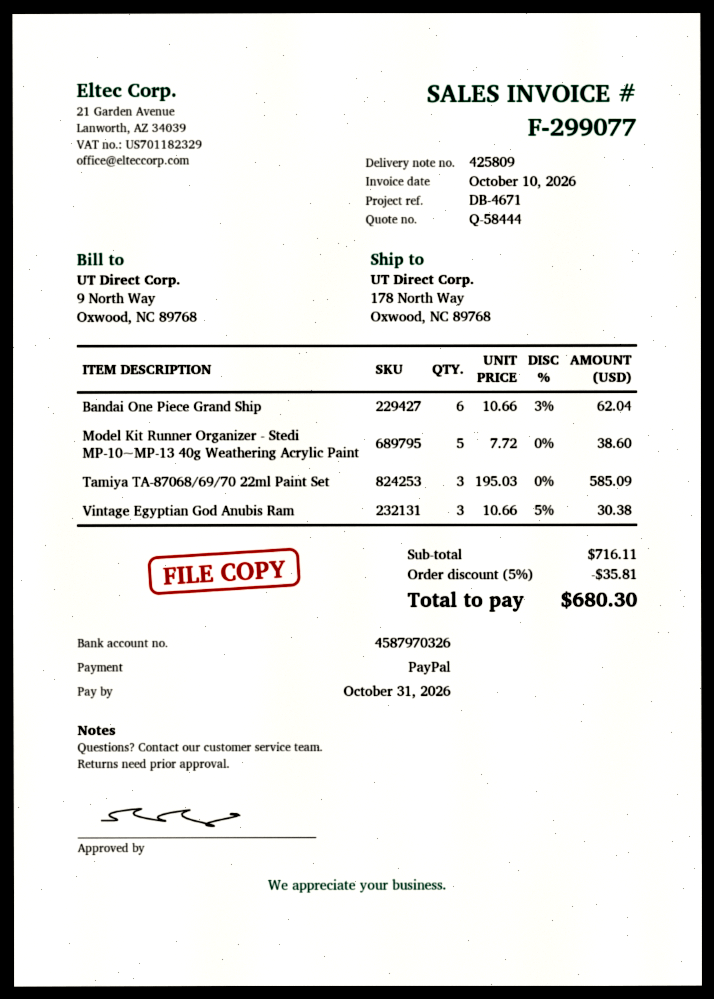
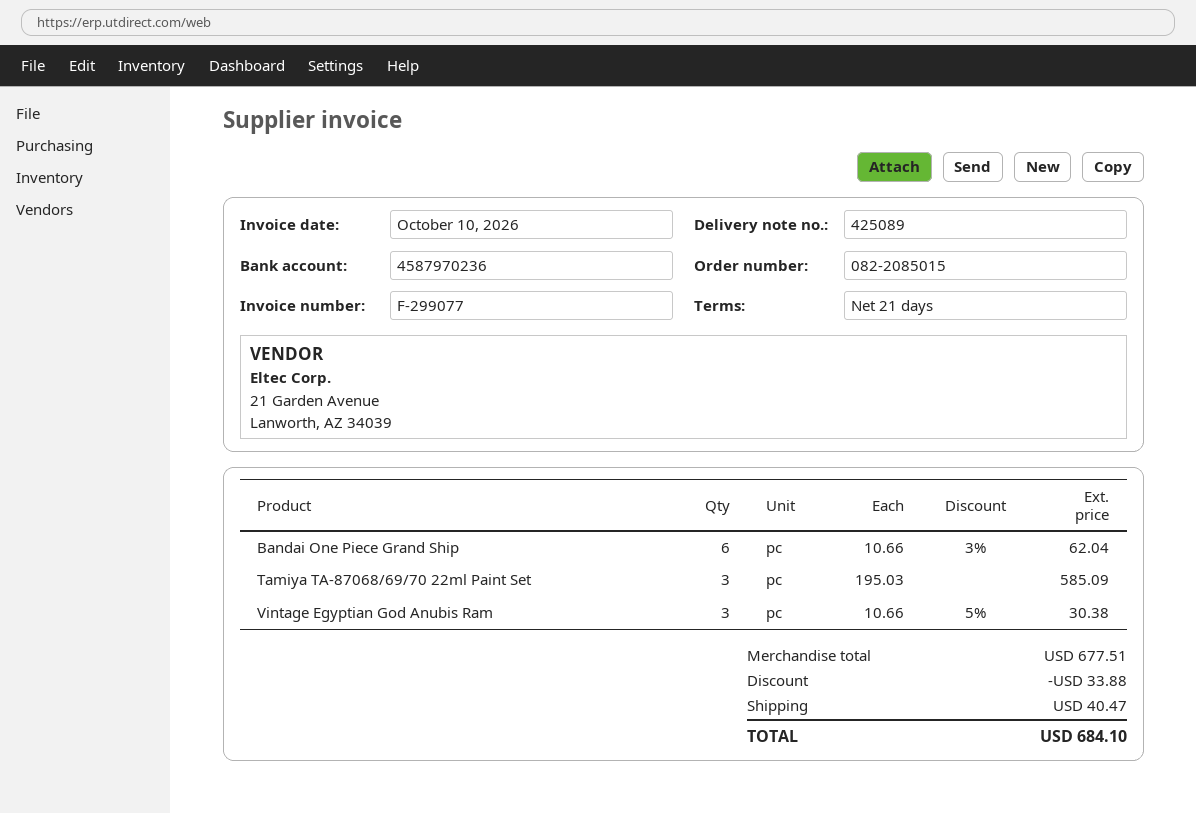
delivery note number: 425809 -> 425089
bank account: 4587970326 -> 4587970236
Model Kit Runner Organizer - Stedi MP-10~MP-13 40g Weathering Acrylic Paint: 5 x 7.72 = 38.60 -> none
subtotal: 716.11 -> 677.51
discount: 35.81 -> 33.88
shipping: none -> 40.47
total: 680.30 -> 684.10

